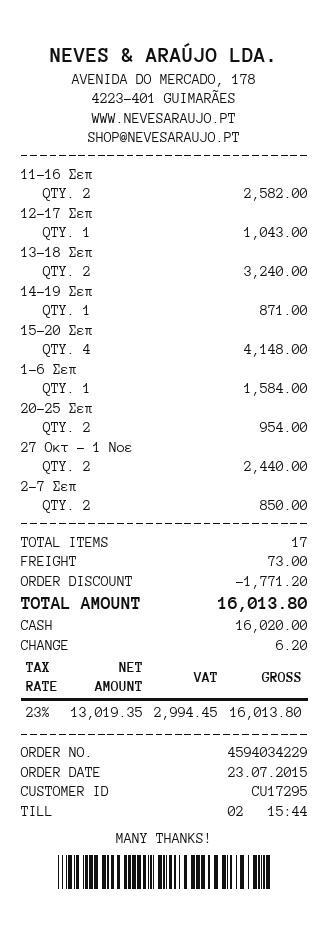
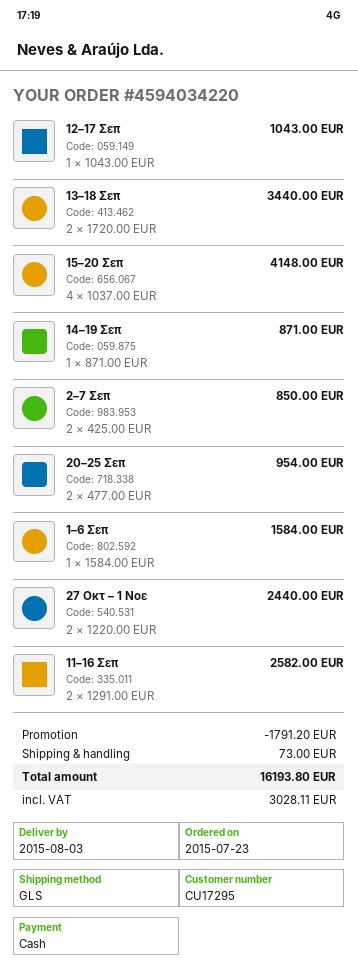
order number: 4594034229 -> 4594034220
13–18 Σεπ: 2 for 3240.00 -> 2 for 3440.00
discount: 1771.20 -> 1791.20
tax: 2994.45 -> 3028.11
total: 16013.80 -> 16193.80

